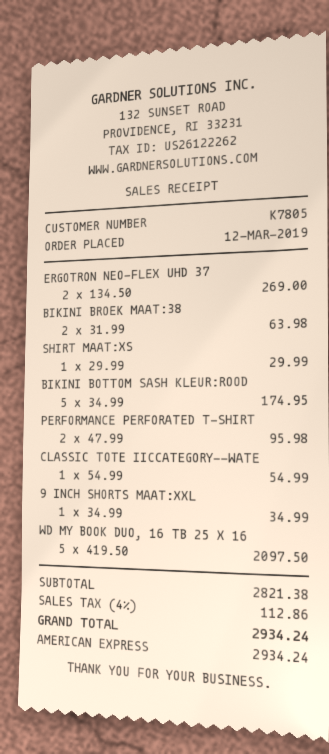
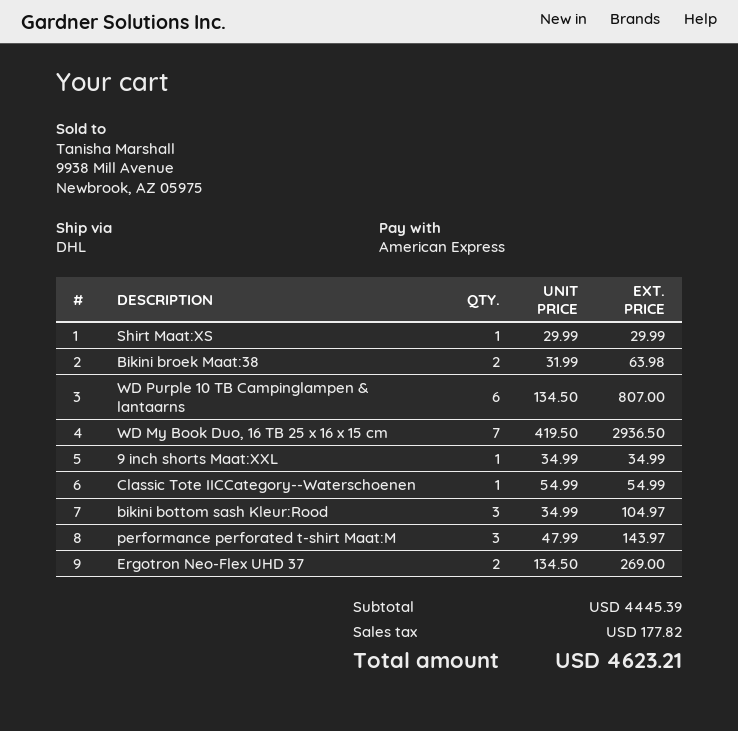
BIKINI BOTTOM SASH KLEUR:ROOD: 5 x 34.99 = 174.95 -> 3 x 34.99 = 104.97
PERFORMANCE PERFORATED T-SHIRT: 2 x 47.99 = 95.98 -> 3 x 47.99 = 143.97
WD MY BOOK DUO, 16 TB 25 X 16: 5 x 419.50 = 2097.50 -> 7 x 419.50 = 2936.50
WD Purple 10 TB Campinglampen & lantaarns: none -> 6 x 134.50 = 807.00
subtotal: 2821.38 -> 4445.39
tax: 112.86 -> 177.82
total: 2934.24 -> 4623.21

